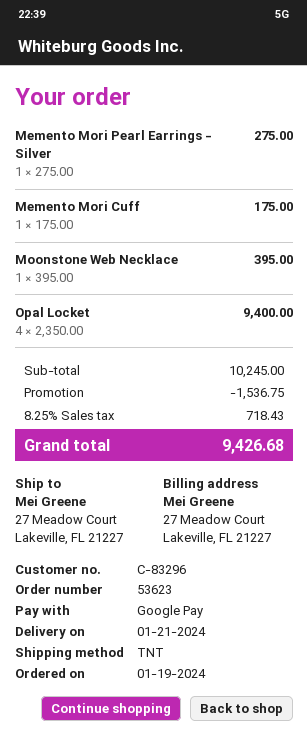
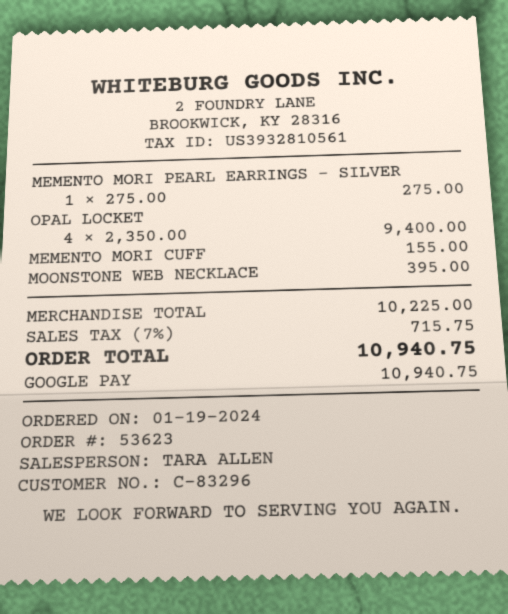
Memento Mori Cuff: 1 x 175.00 = 175.00 -> 1 x 155.00 = 155.00
subtotal: 10245.00 -> 10225.00
discount: 1536.75 -> none
tax: 8.25% = 718.43 -> 7% = 715.75
total: 9426.68 -> 10940.75

